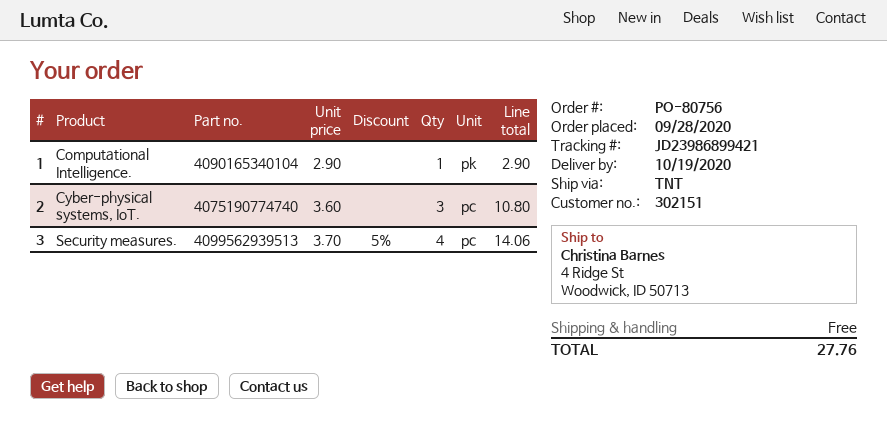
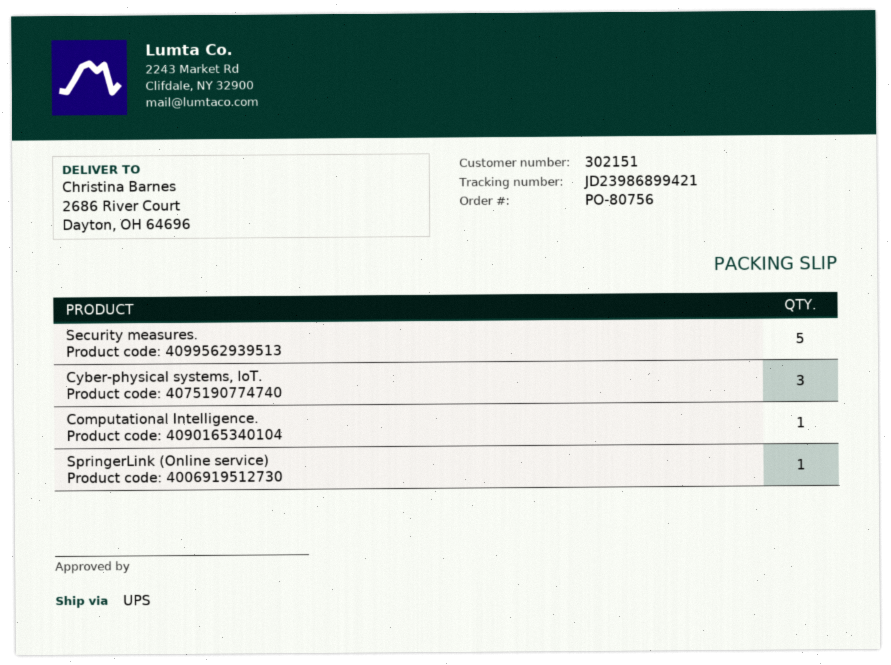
shipping method: TNT -> UPS
ship to: 4 Ridge St, Woodwick, ID 50713 -> 2686 River Court, Dayton, OH 64696
Security measures.: 4 -> 5
SpringerLink (Online service): none -> 1

